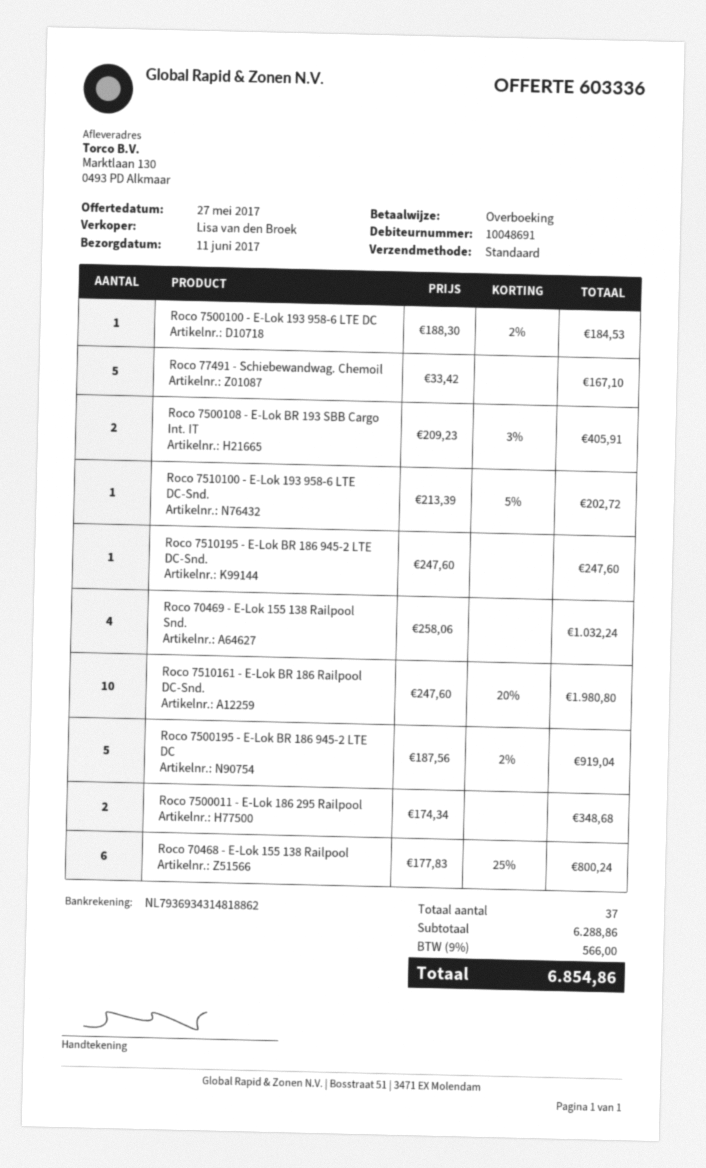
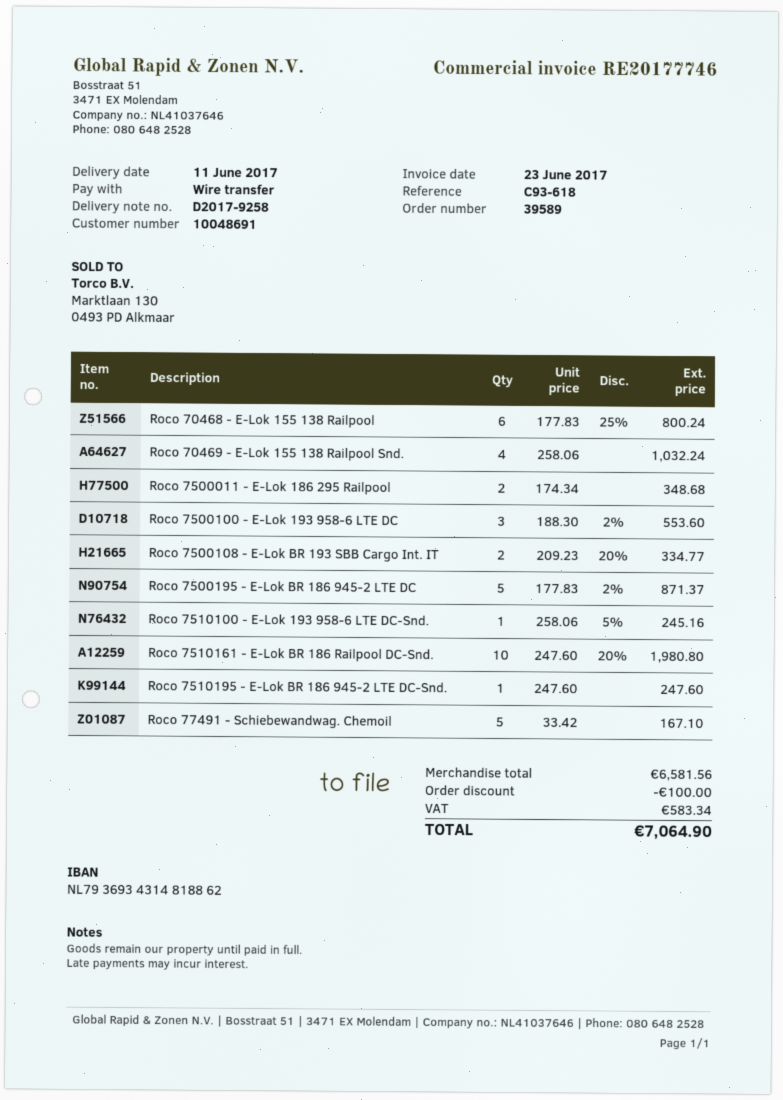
Roco 7500100 - E-Lok 193 958-6 LTE DC: 1 x 188.30 - 2% = 184.53 -> 3 x 188.30 - 2% = 553.60
Roco 7500108 - E-Lok BR 193 SBB Cargo Int. IT: 2 x 209.23 - 3% = 405.91 -> 2 x 209.23 - 20% = 334.77
Roco 7510100 - E-Lok 193 958-6 LTE DC-Snd.: 1 x 213.39 - 5% = 202.72 -> 1 x 258.06 - 5% = 245.16
Roco 7500195 - E-Lok BR 186 945-2 LTE DC: 5 x 187.56 - 2% = 919.04 -> 5 x 177.83 - 2% = 871.37
subtotal: 6288.86 -> 6581.56
discount: none -> 100.00
tax: 566.00 -> 583.34
total: 6854.86 -> 7064.90

